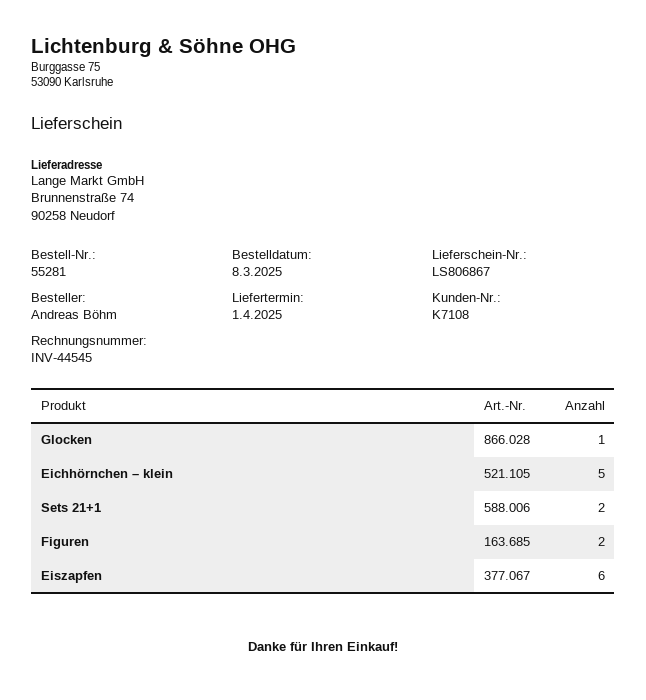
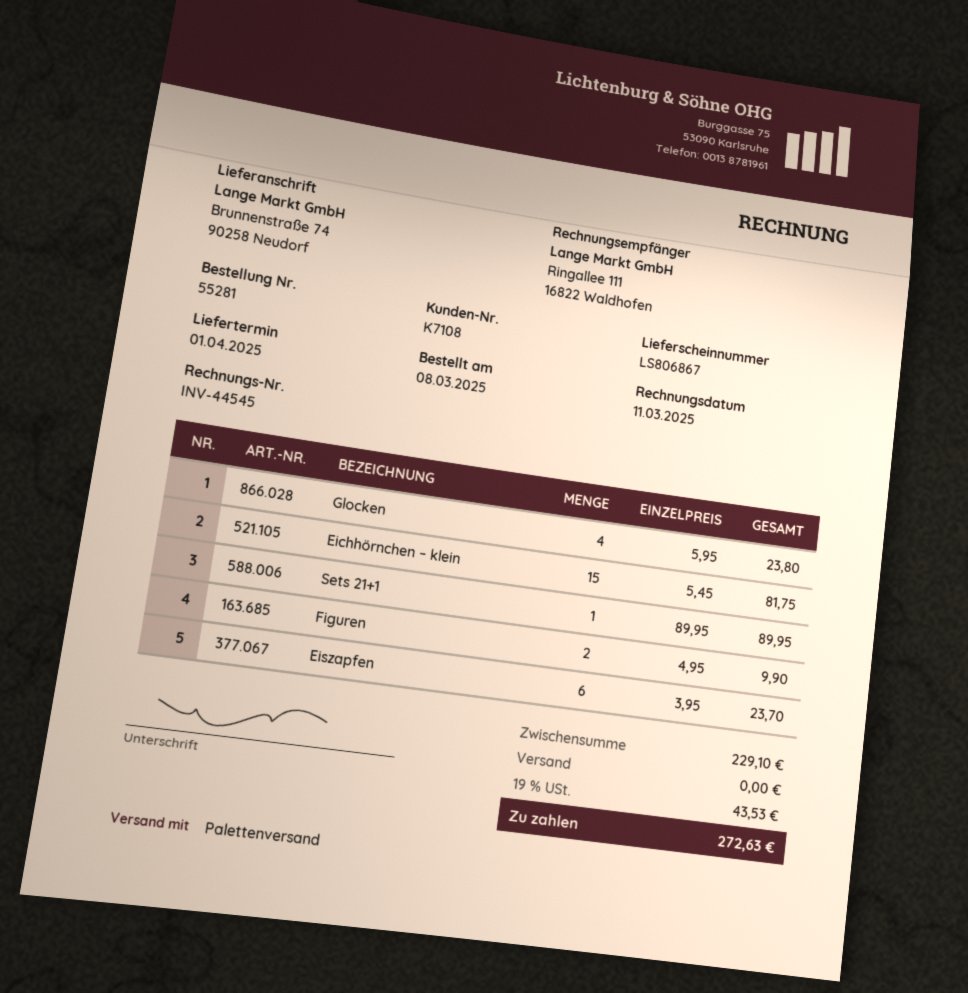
Glocken: 1 -> 4
Eichhörnchen – klein: 5 -> 15
Sets 21+1: 2 -> 1

